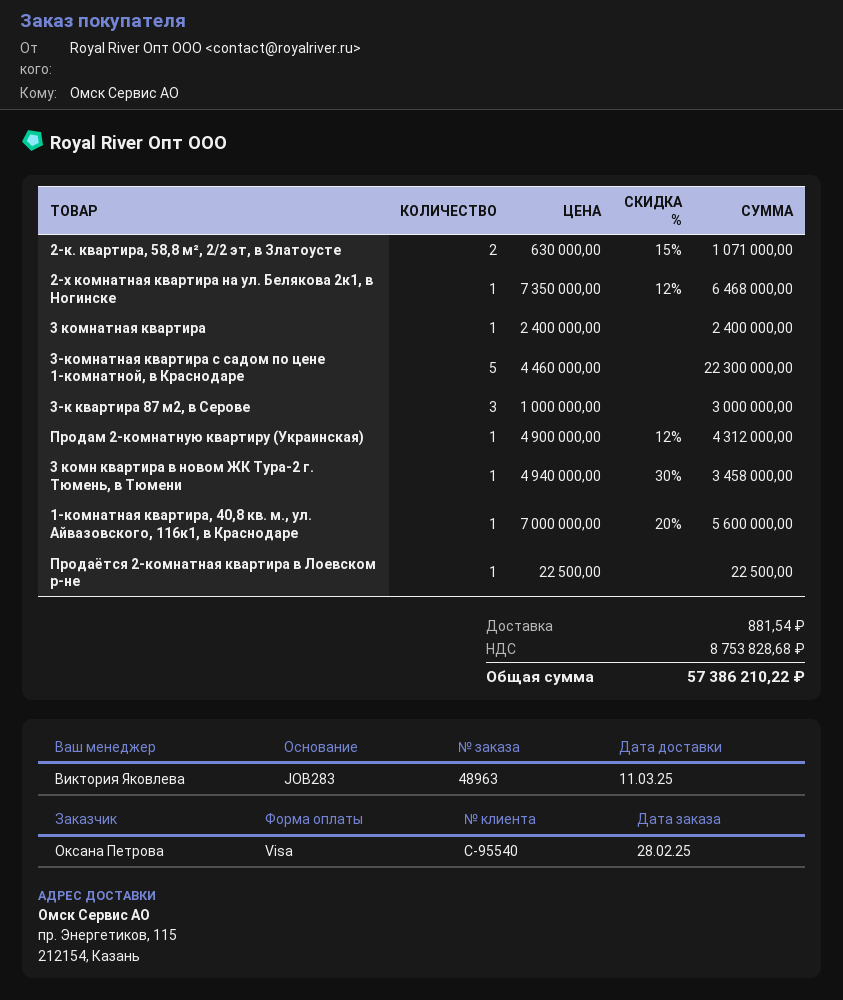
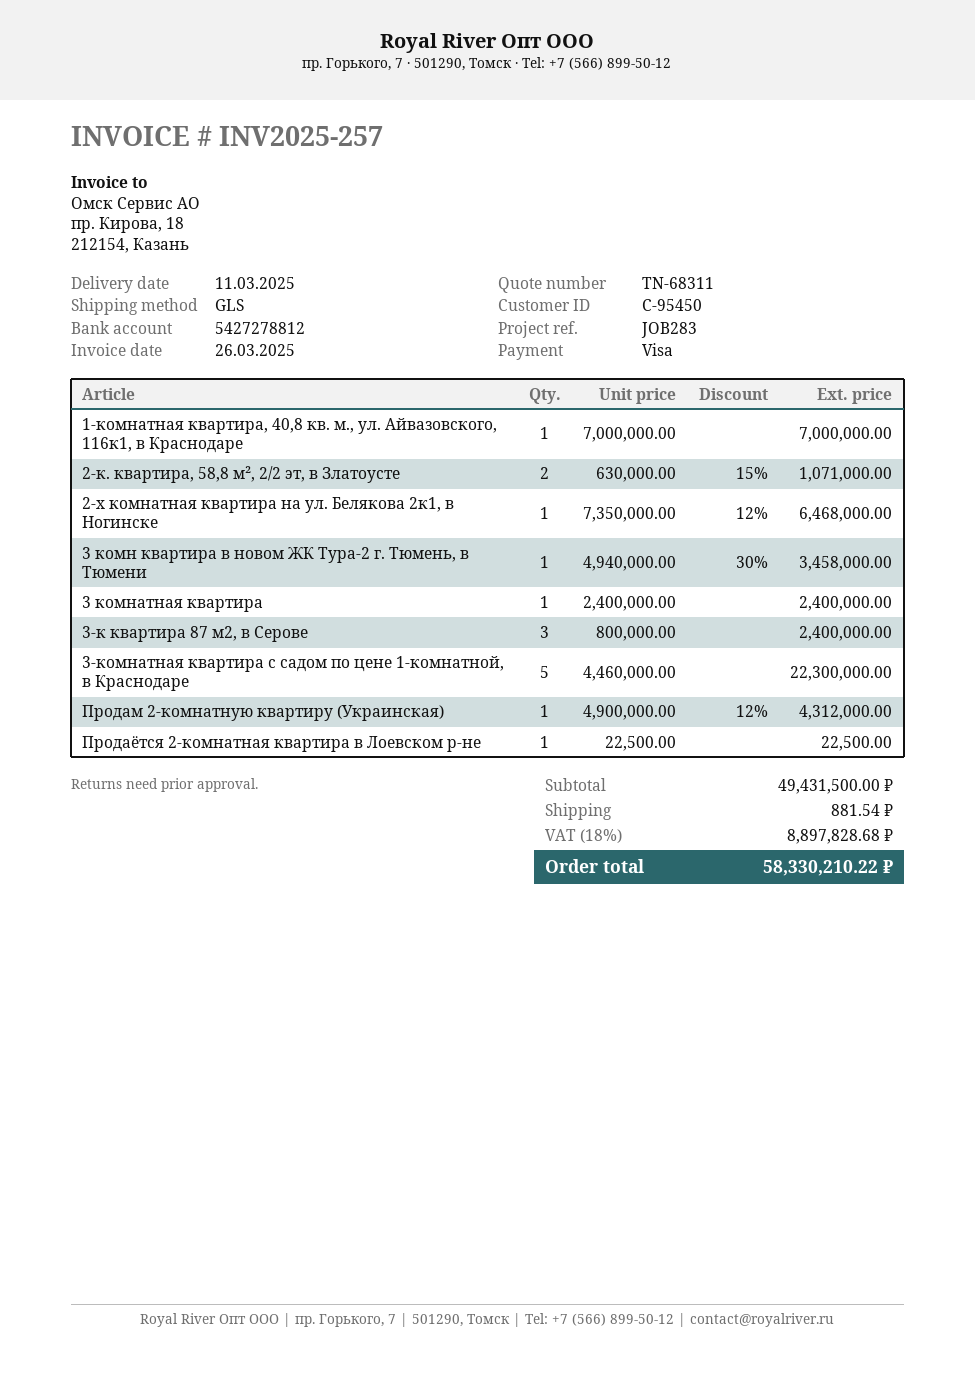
customer number: C-95540 -> C-95450
3-к квартира 87 м2, в Серове: 3 x 1000000.00 = 3000000.00 -> 3 x 800000.00 = 2400000.00
1-комнатная квартира, 40,8 кв. м., ул. Айвазовского, 116к1, в Краснодаре: 1 x 7000000.00 - 20% = 5600000.00 -> 1 x 7000000.00 = 7000000.00
tax: 8753828.68 -> 8897828.68
total: 57386210.22 -> 58330210.22

